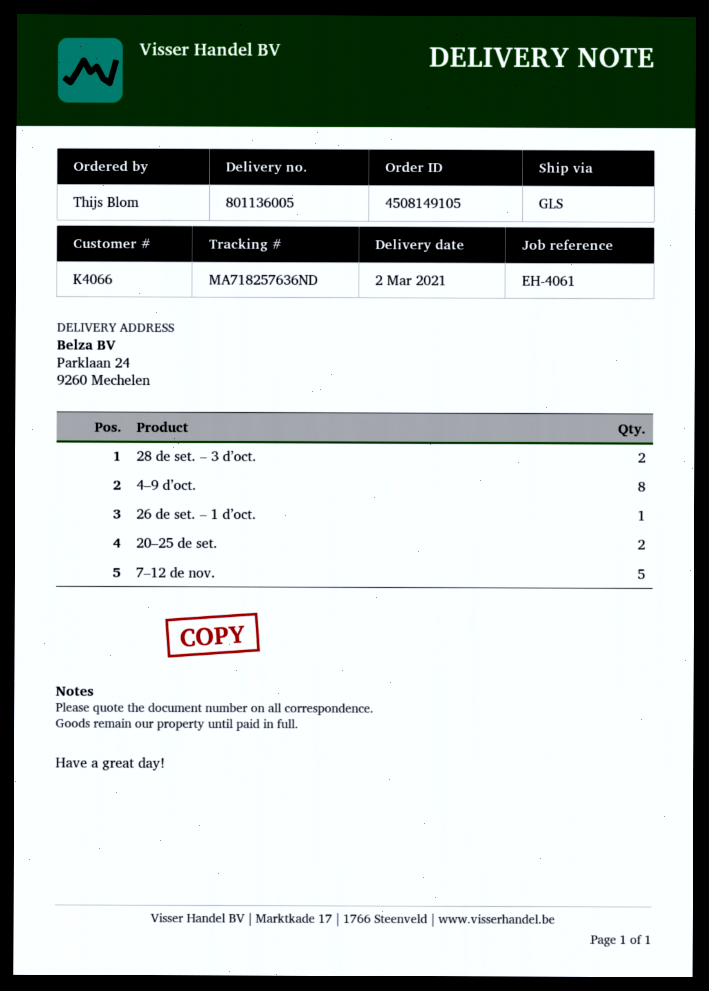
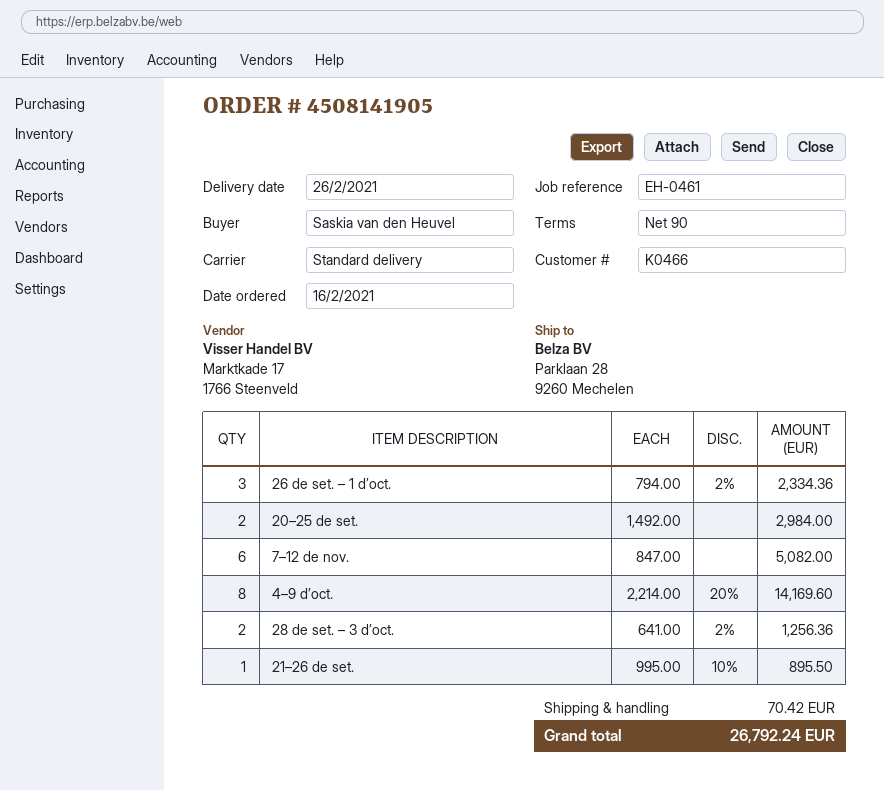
order number: 4508149105 -> 4508141905
delivery date: 2021-03-02 -> 2021-02-26
customer number: K4066 -> K0466
reference: EH-4061 -> EH-0461
ordered by: Thijs Blom -> Saskia van den Heuvel
shipping method: GLS -> standard
ship to: Parklaan 24, 9260 Mechelen -> Parklaan 28, 9260 Mechelen
26 de set. – 1 d’oct.: 1 -> 3
7–12 de nov.: 5 -> 6
21–26 de set.: none -> 1

